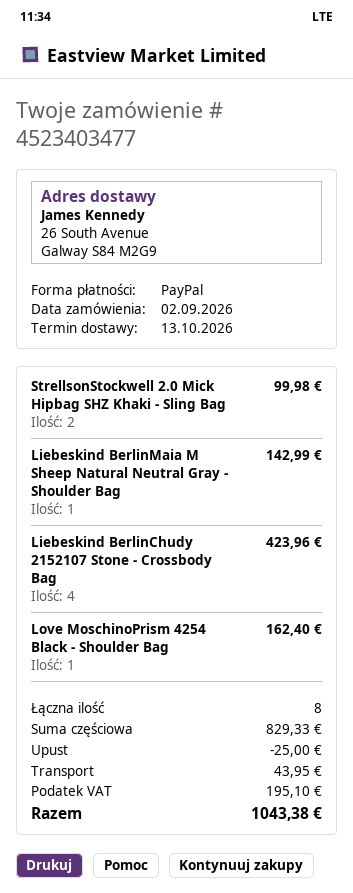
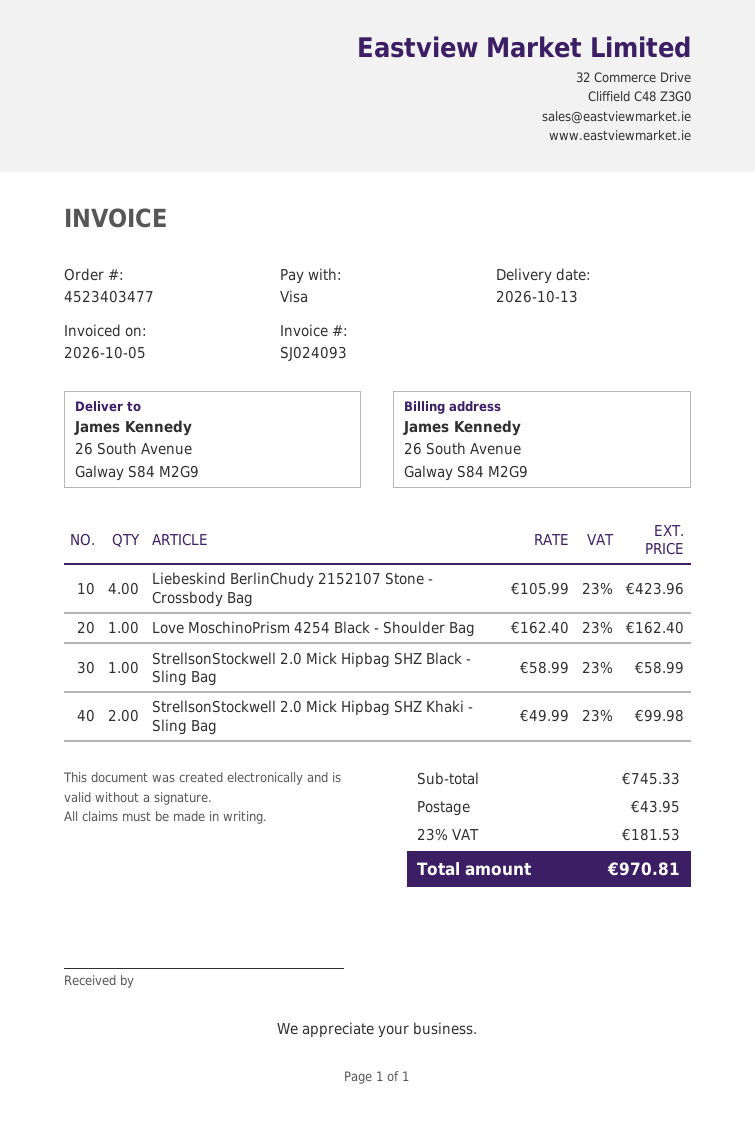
payment method: PayPal -> Visa
Liebeskind BerlinMaia M Sheep Natural Neutral Gray - Shoulder Bag: 1 for 142.99 -> none
StrellsonStockwell 2.0 Mick Hipbag SHZ Black - Sling Bag: none -> 1 for 58.99
subtotal: 829.33 -> 745.33
discount: 25.00 -> none
tax: 195.10 -> 181.53
total: 1043.38 -> 970.81

